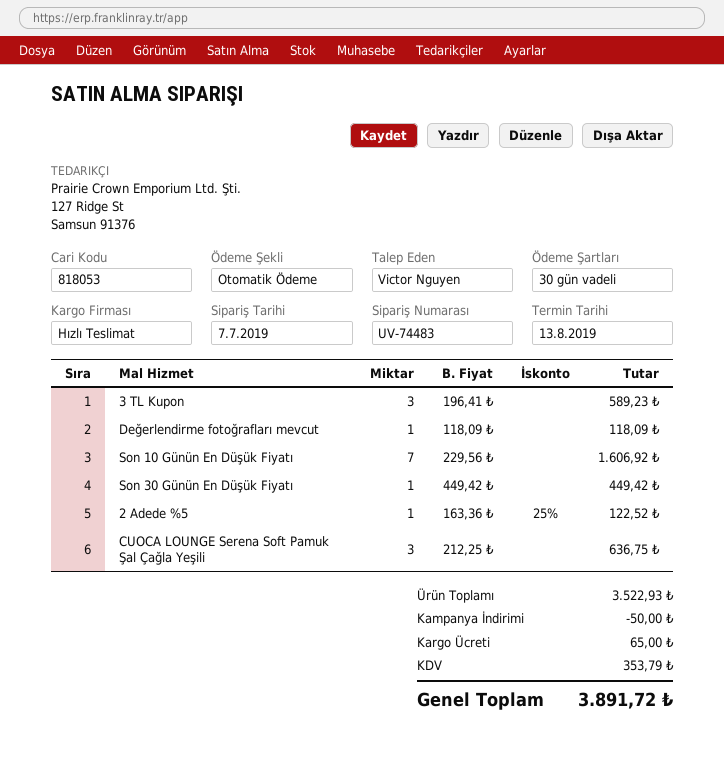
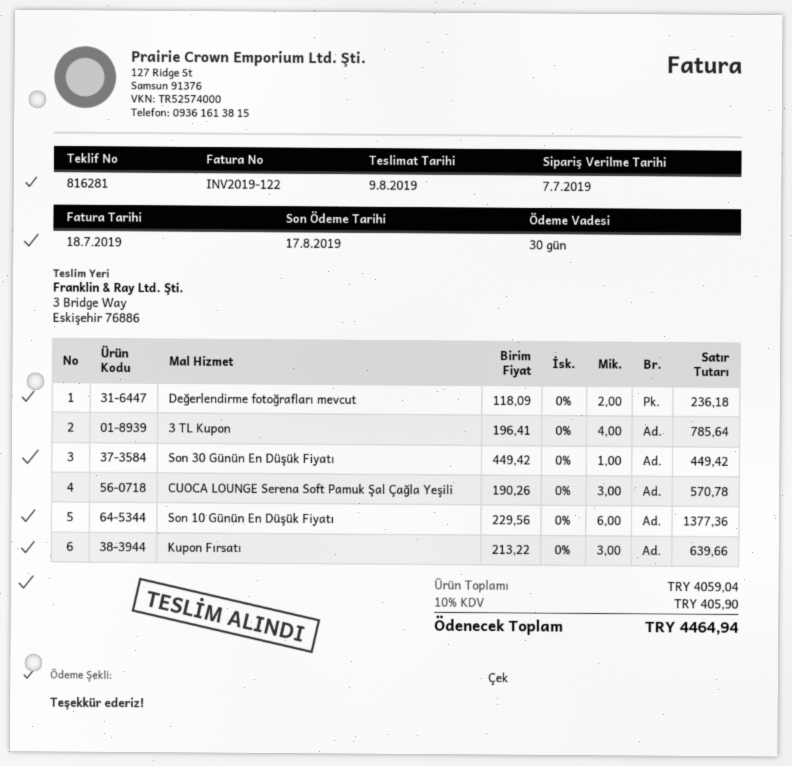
delivery date: 2019-08-13 -> 2019-08-09
payment method: direct debit -> cheque
3 TL Kupon: 3 x 196.41 = 589.23 -> 4 x 196.41 = 785.64
Değerlendirme fotoğrafları mevcut: 1 x 118.09 = 118.09 -> 2 x 118.09 = 236.18
Son 10 Günün En Düşük Fiyatı: 7 x 229.56 = 1606.92 -> 6 x 229.56 = 1377.36
2 Adede %5: 1 x 163.36 - 25% = 122.52 -> none
CUOCA LOUNGE Serena Soft Pamuk Şal Çağla Yeşili: 3 x 212.25 = 636.75 -> 3 x 190.26 = 570.78
Kupon Fırsatı: none -> 3 x 213.22 = 639.66
subtotal: 3522.93 -> 4059.04
discount: 50.00 -> none
shipping: 65.00 -> none
tax: 353.79 -> 405.90
total: 3891.72 -> 4464.94

